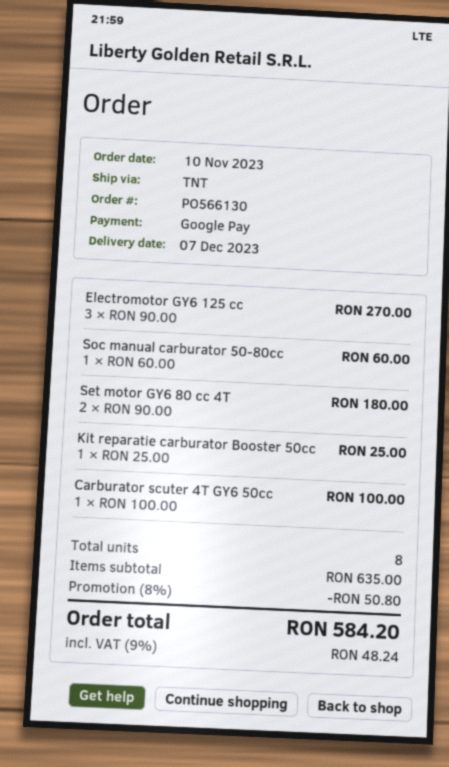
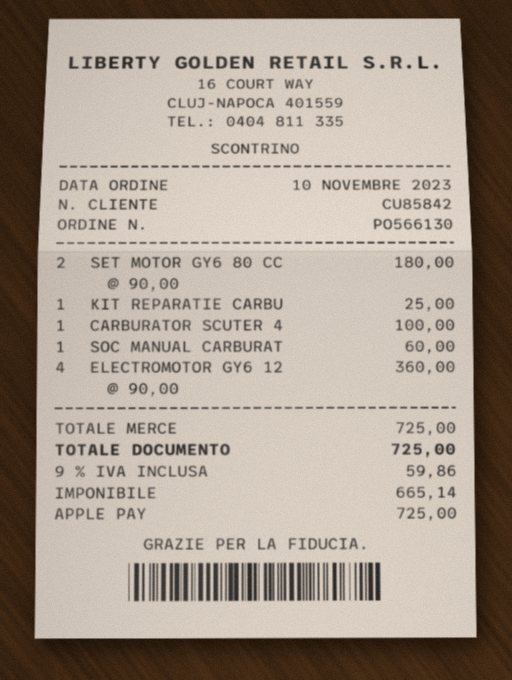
payment method: Google Pay -> Apple Pay
Electromotor GY6 125 cc: 3 x 90.00 = 270.00 -> 4 x 90.00 = 360.00
subtotal: 635.00 -> 725.00
discount: 8% = 50.80 -> none
tax: 9% = 48.24 -> 9% = 59.86
total: 584.20 -> 725.00

